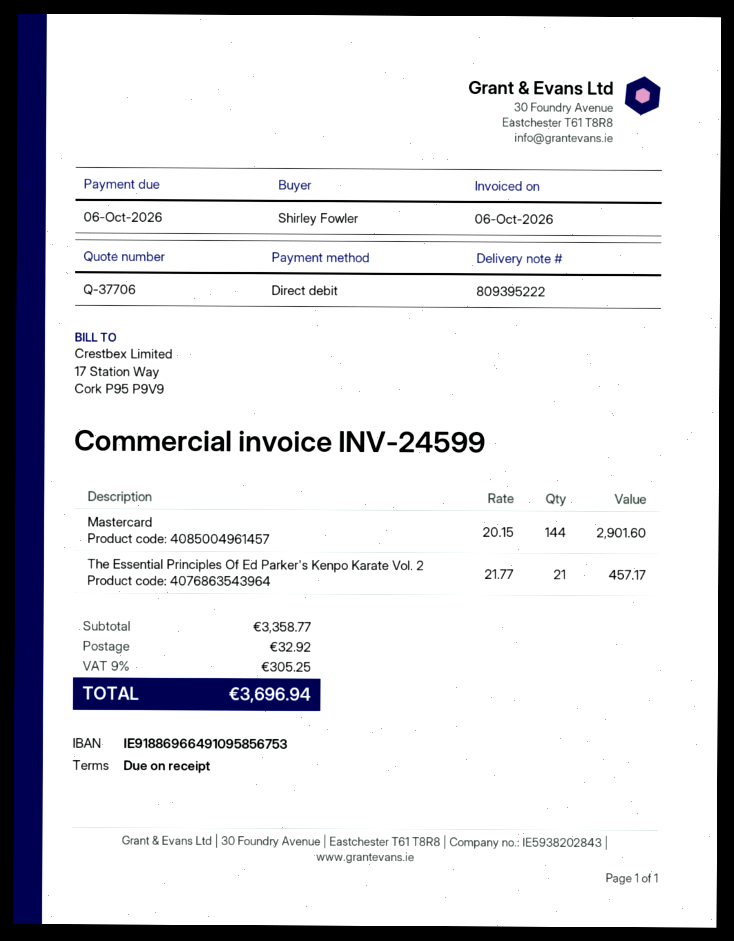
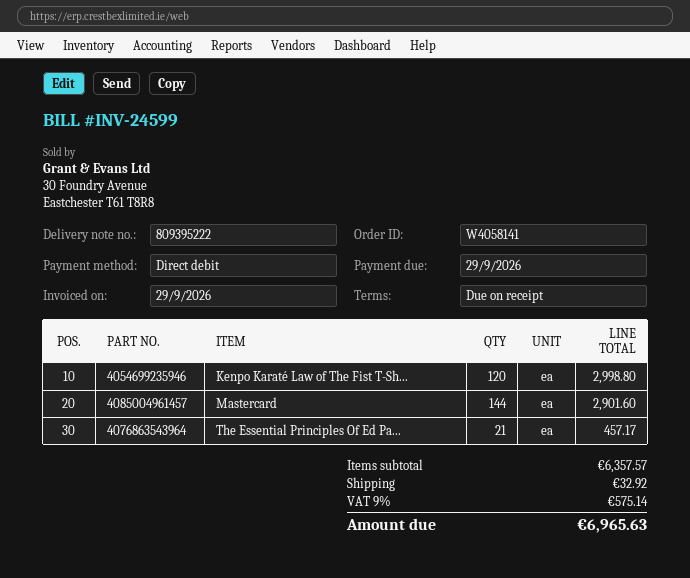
invoice date: 2026-10-06 -> 2026-09-29
due date: 2026-10-06 -> 2026-09-29
Kenpo Karaté Law of The Fist T-Sh...: none -> 120 for 2998.80
subtotal: 3358.77 -> 6357.57
tax: 9% = 305.25 -> 9% = 575.14
total: 3696.94 -> 6965.63

